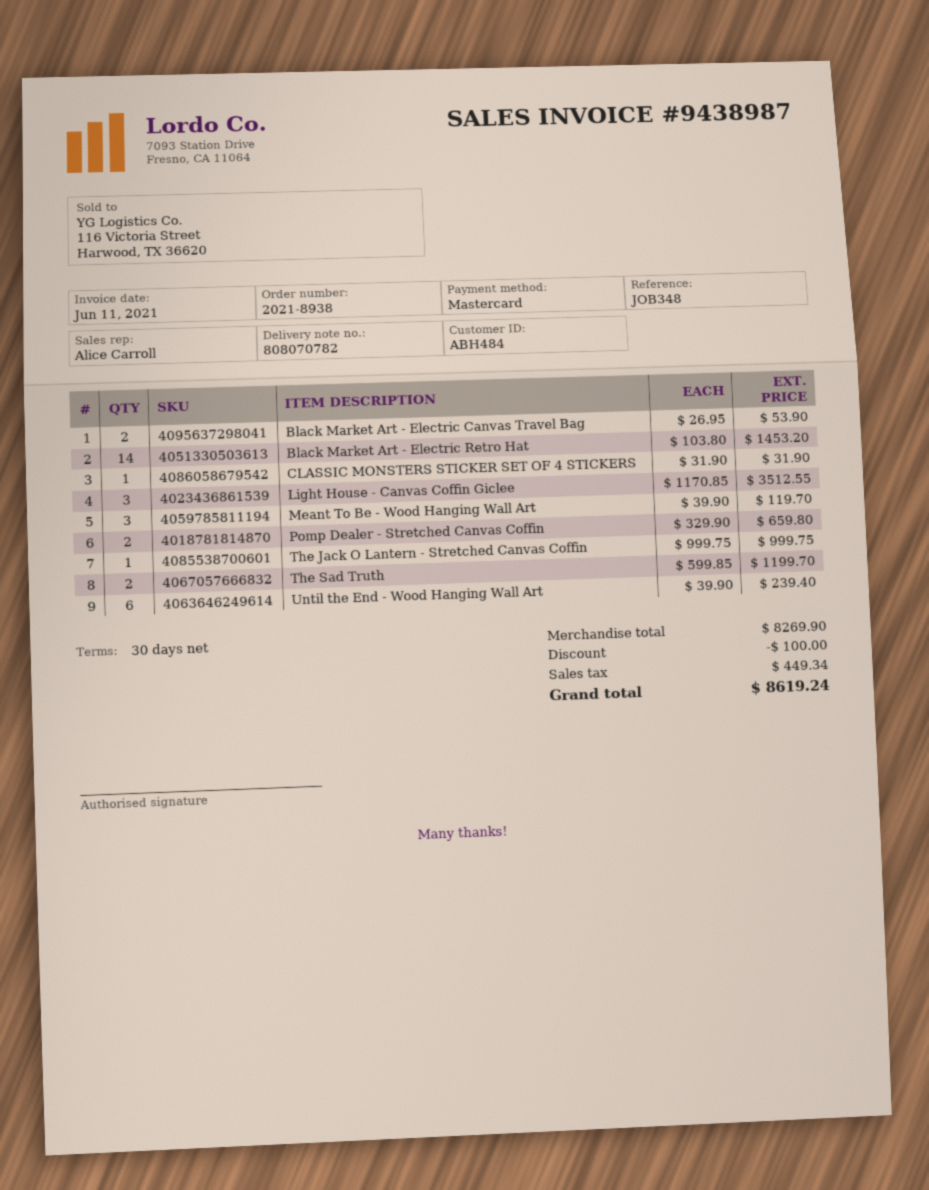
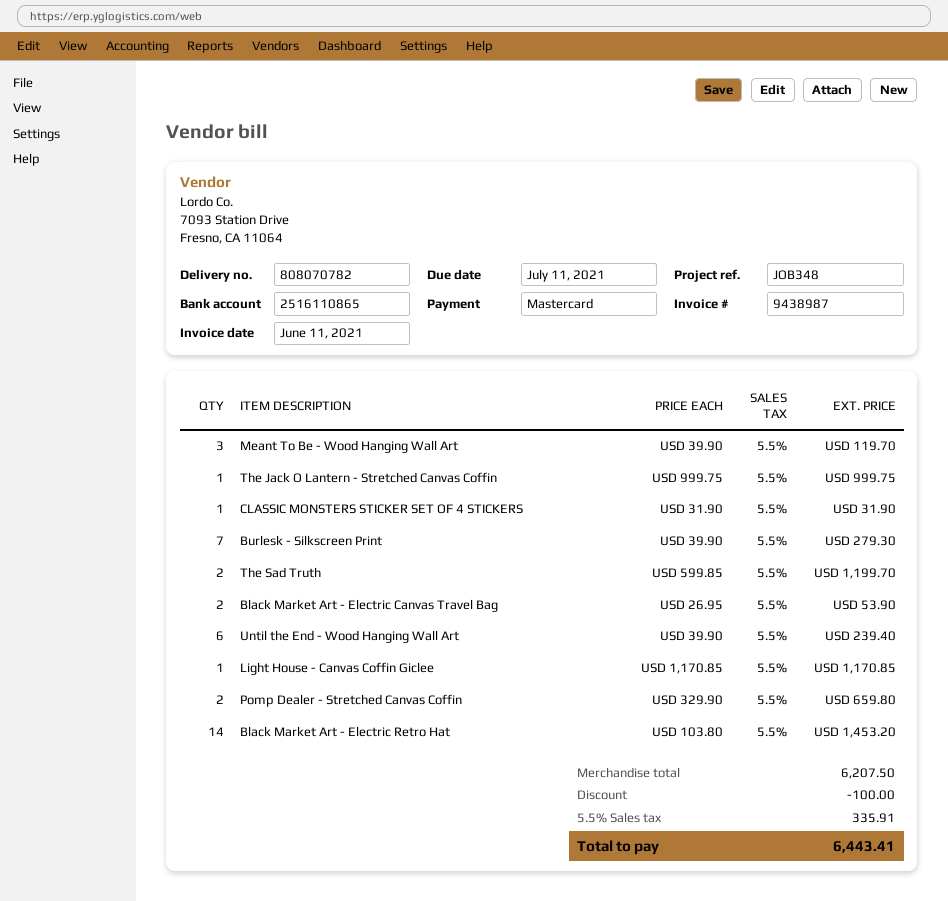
Light House - Canvas Coffin Giclee: 3 x 1170.85 = 3512.55 -> 1 x 1170.85 = 1170.85
Burlesk - Silkscreen Print: none -> 7 x 39.90 = 279.30
subtotal: 8269.90 -> 6207.50
tax: 449.34 -> 335.91
total: 8619.24 -> 6443.41

